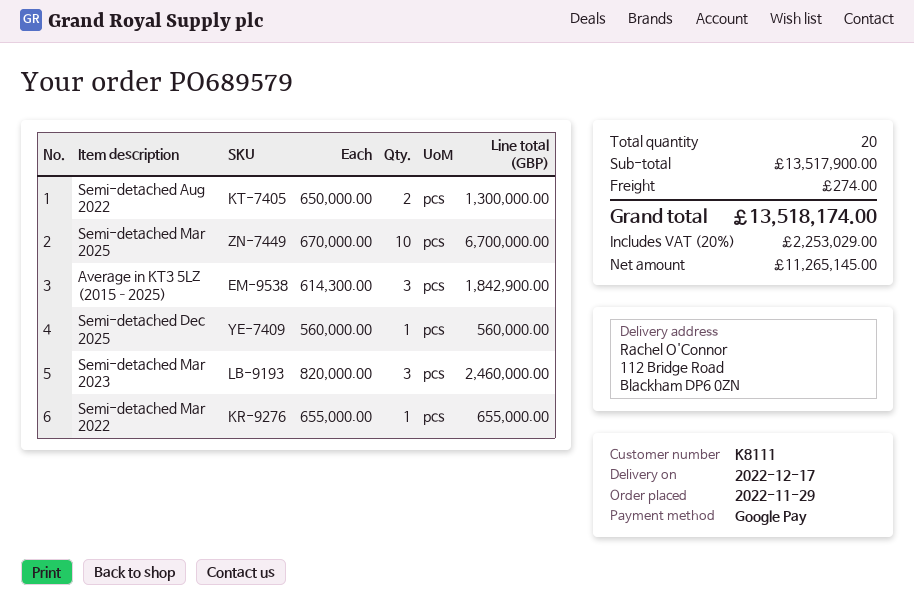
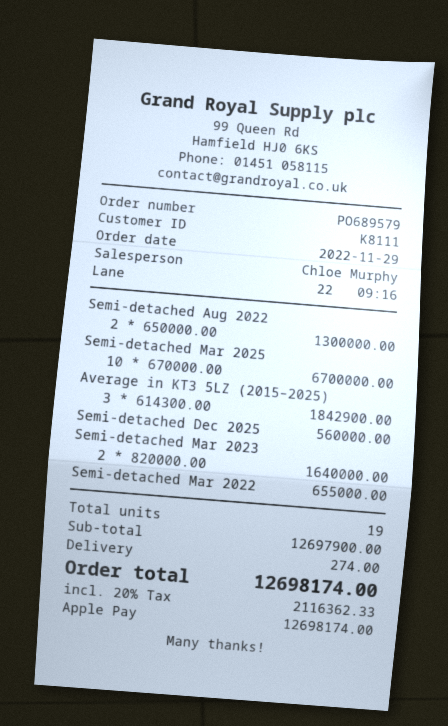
payment method: Google Pay -> Apple Pay
Semi-detached Mar 2023: 3 x 820000.00 = 2460000.00 -> 2 x 820000.00 = 1640000.00
total quantity: 20 -> 19
subtotal: 13517900.00 -> 12697900.00
tax: 20% = 2253029.00 -> 20% = 2116362.33
total: 13518174.00 -> 12698174.00

